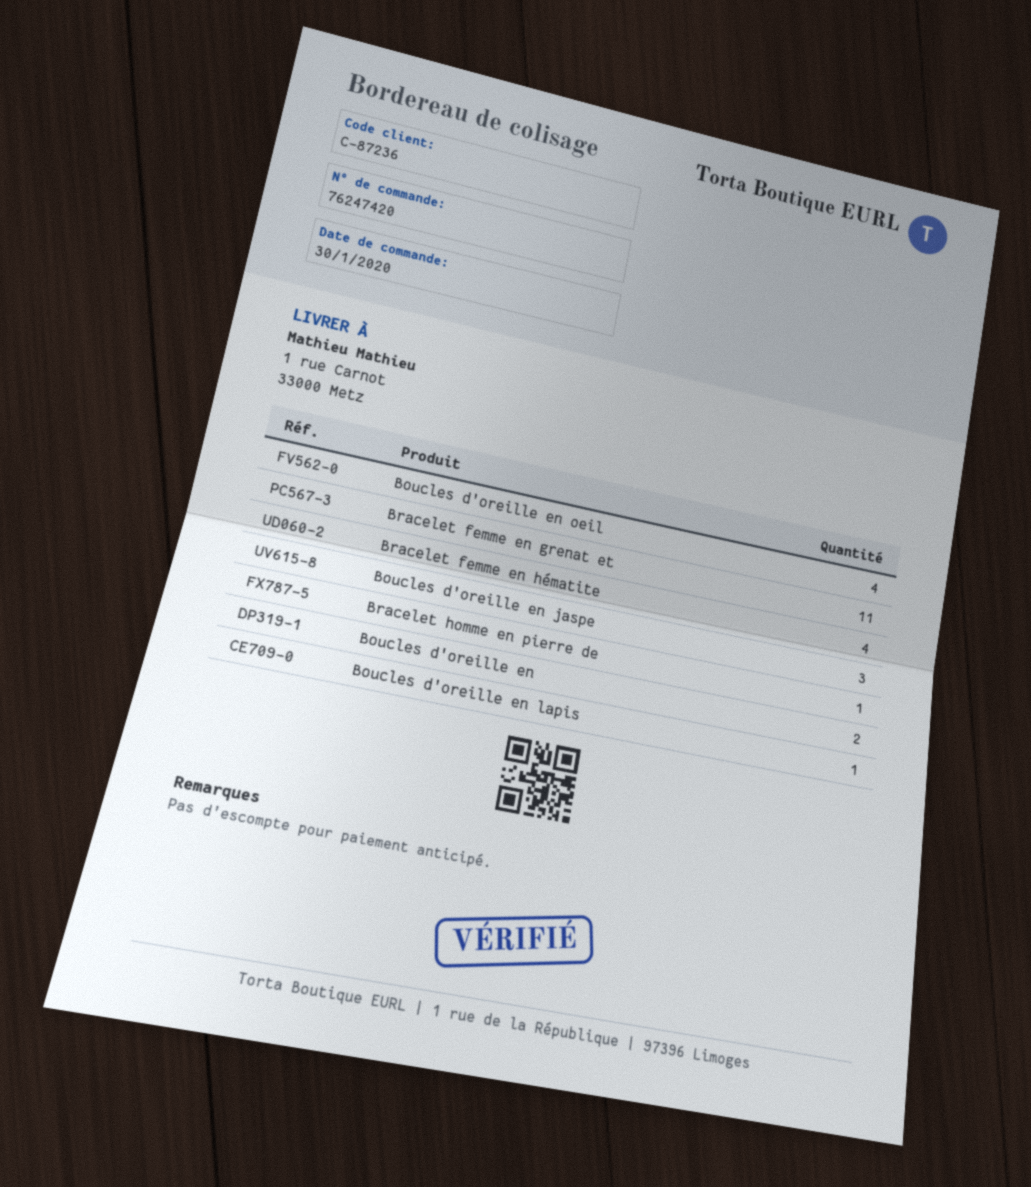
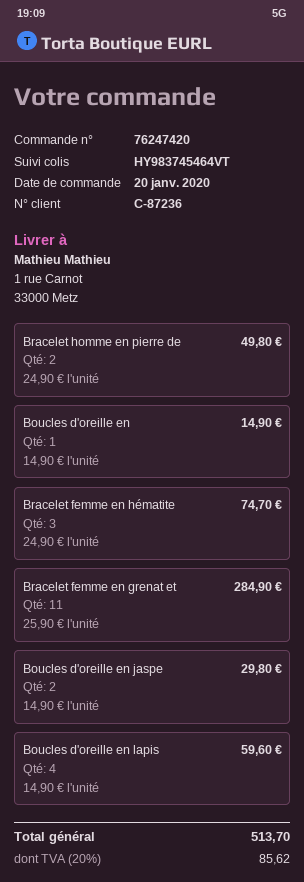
order date: 2020-01-30 -> 2020-01-20
Boucles d'oreille en oeil: 4 -> none
Bracelet femme en hématite: 4 -> 3
Boucles d'oreille en jaspe: 3 -> 2
Bracelet homme en pierre de: 1 -> 2
Boucles d'oreille en: 2 -> 1
Boucles d'oreille en lapis: 1 -> 4

